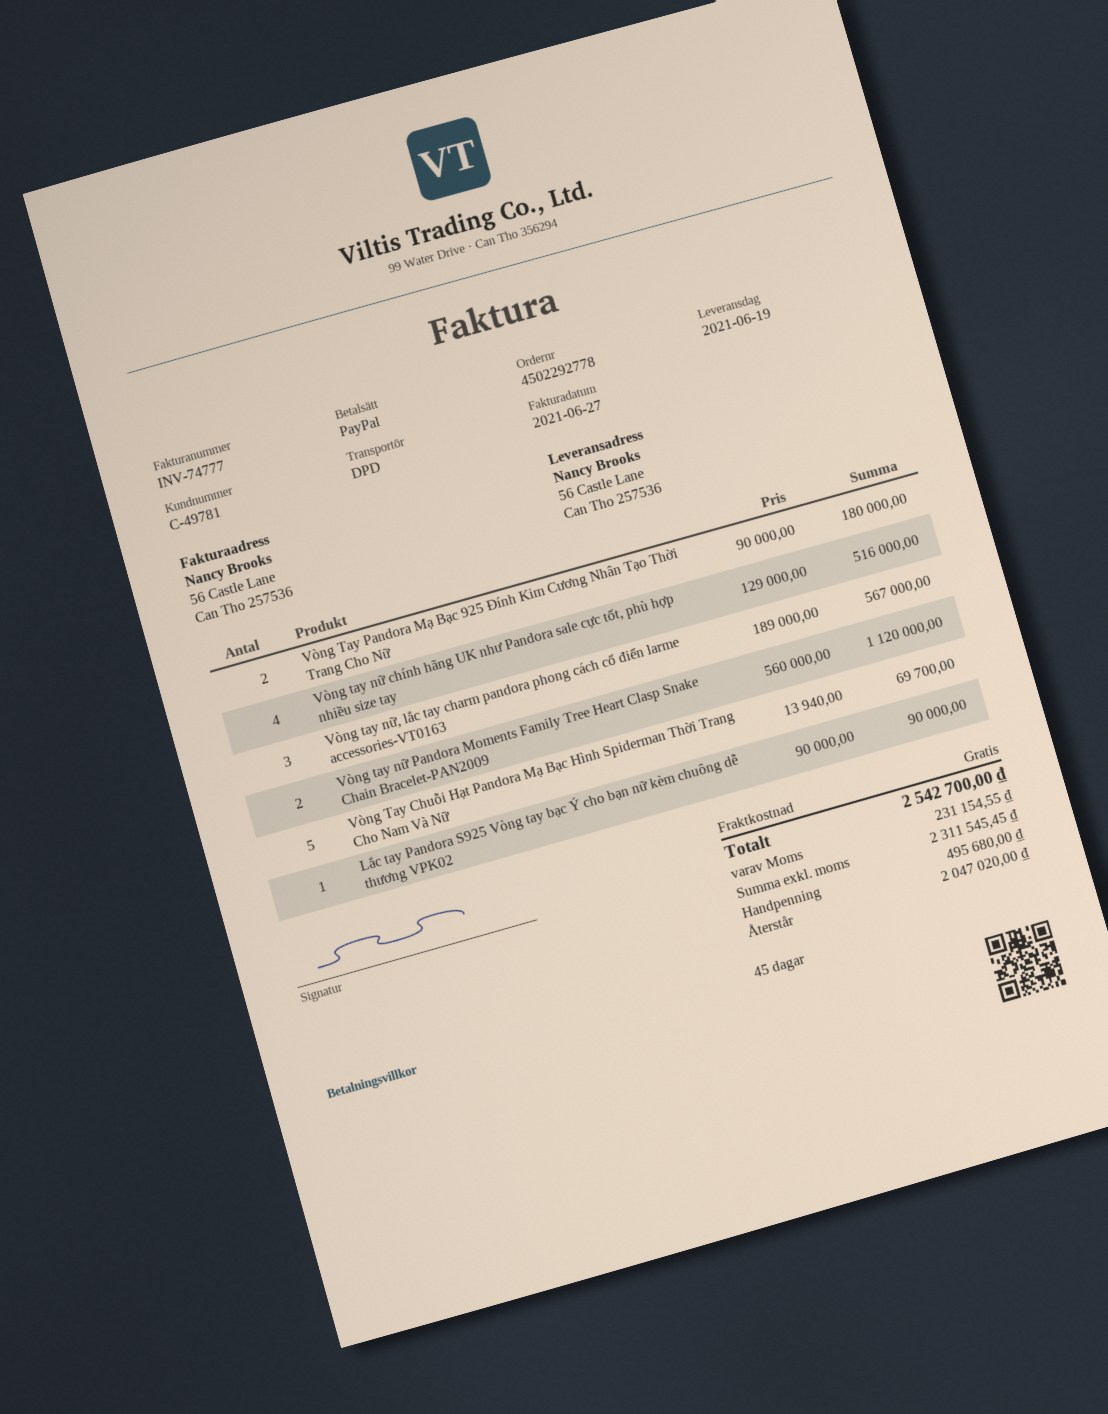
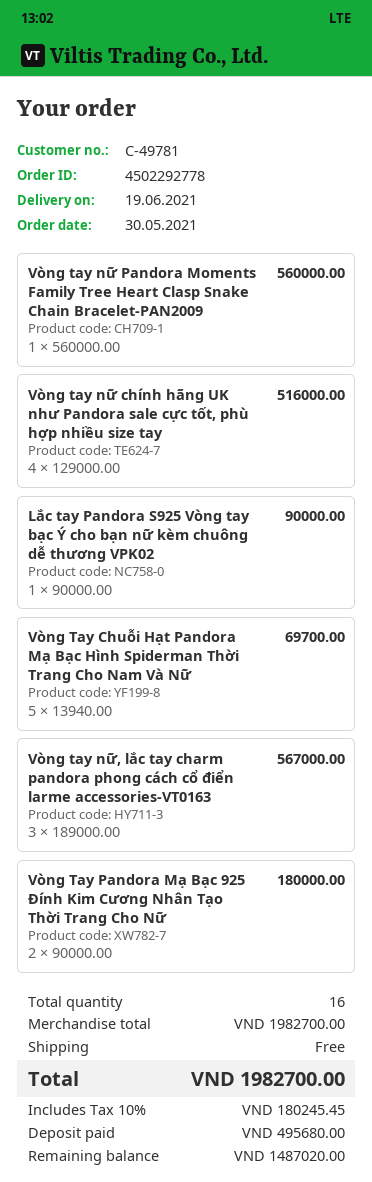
Vòng tay nữ Pandora Moments Family Tree Heart Clasp Snake Chain Bracelet-PAN2009: 2 x 560000.00 = 1120000.00 -> 1 x 560000.00 = 560000.00
tax: 231154.55 -> 180245.45
total: 2542700.00 -> 1982700.00
balance: 2047020.00 -> 1487020.00

